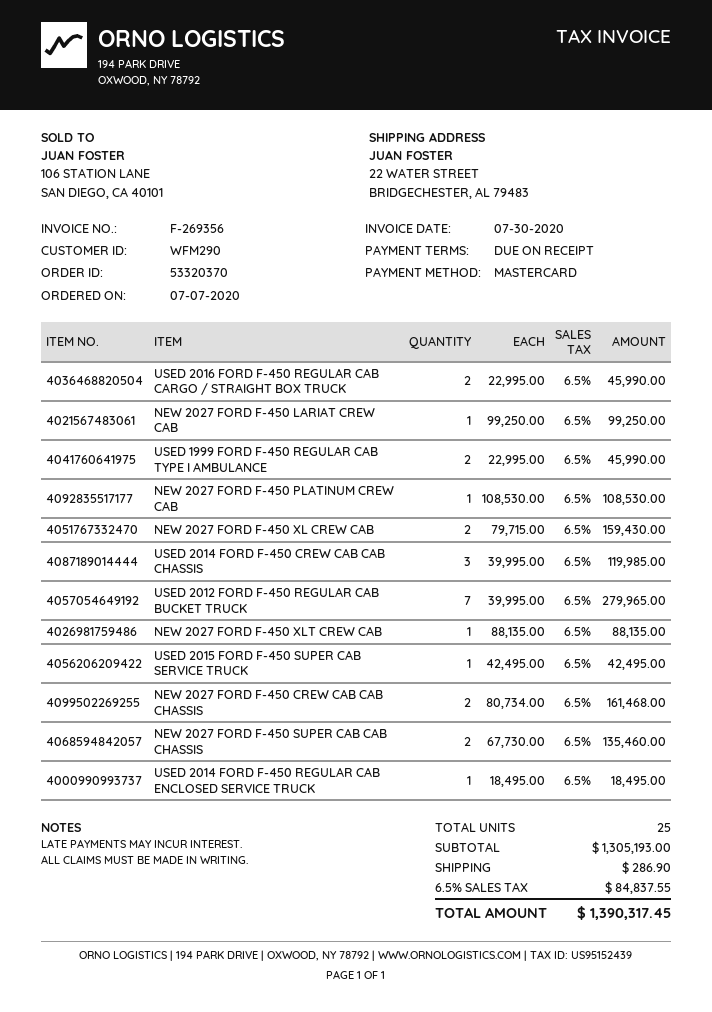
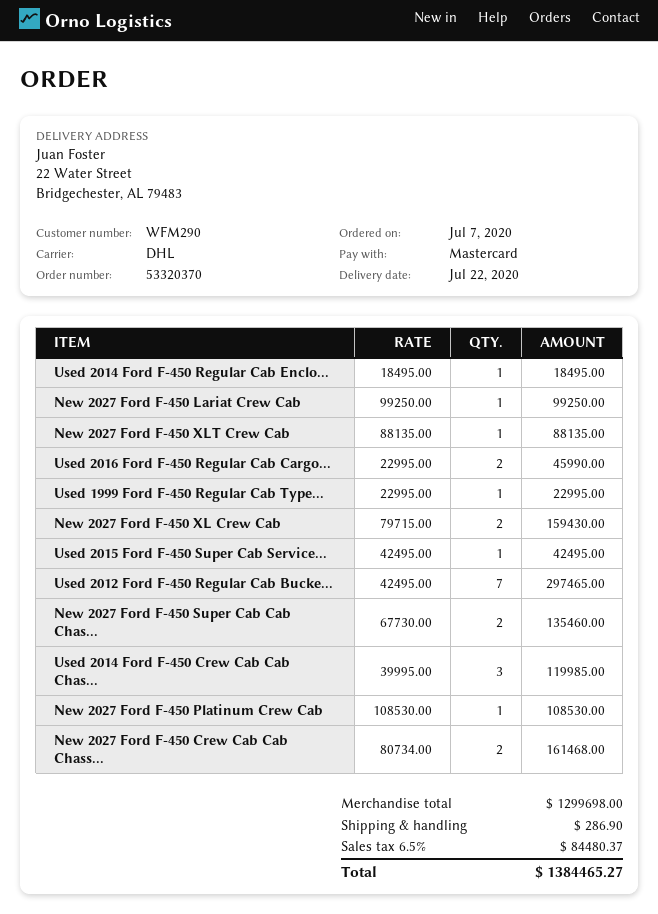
USED 1999 FORD F-450 REGULAR CAB TYPE I AMBULANCE: 2 x 22995.00 = 45990.00 -> 1 x 22995.00 = 22995.00
USED 2012 FORD F-450 REGULAR CAB BUCKET TRUCK: 7 x 39995.00 = 279965.00 -> 7 x 42495.00 = 297465.00
subtotal: 1305193.00 -> 1299698.00
tax: 6.5% = 84837.55 -> 6.5% = 84480.37
total: 1390317.45 -> 1384465.27

